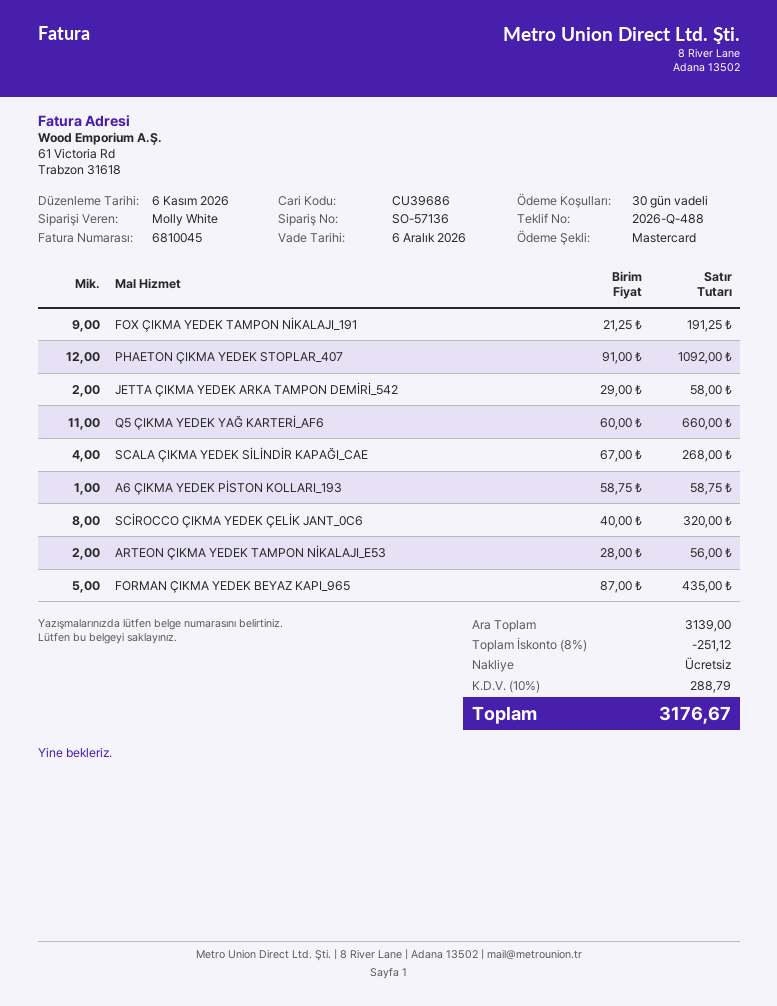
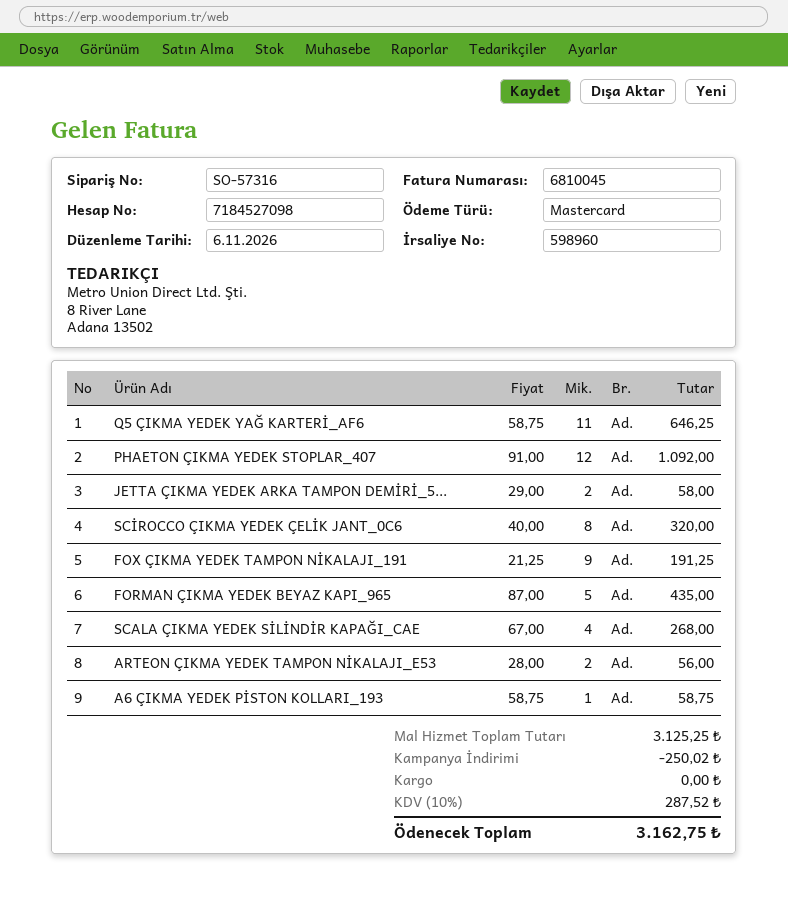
order number: SO-57136 -> SO-57316
Q5 ÇIKMA YEDEK YAĞ KARTERİ_AF6: 11 x 60.00 = 660.00 -> 11 x 58.75 = 646.25
subtotal: 3139.00 -> 3125.25
discount: 251.12 -> 250.02
tax: 10% = 288.79 -> 10% = 287.52
total: 3176.67 -> 3162.75

